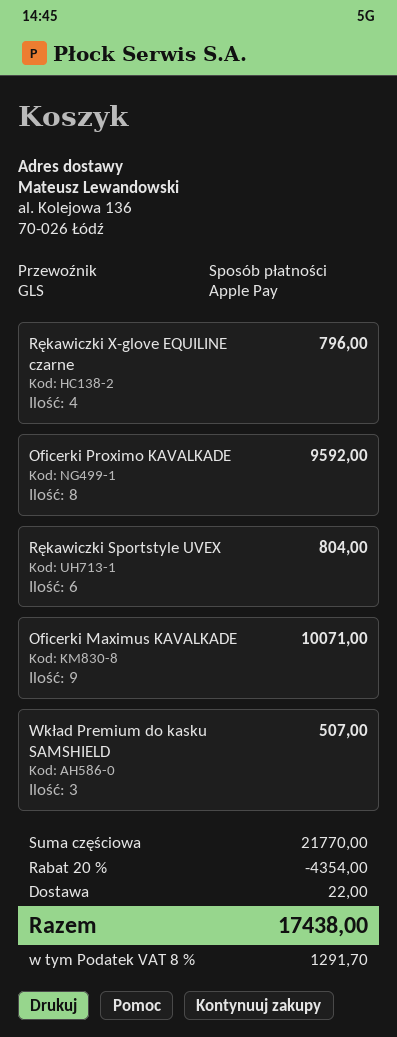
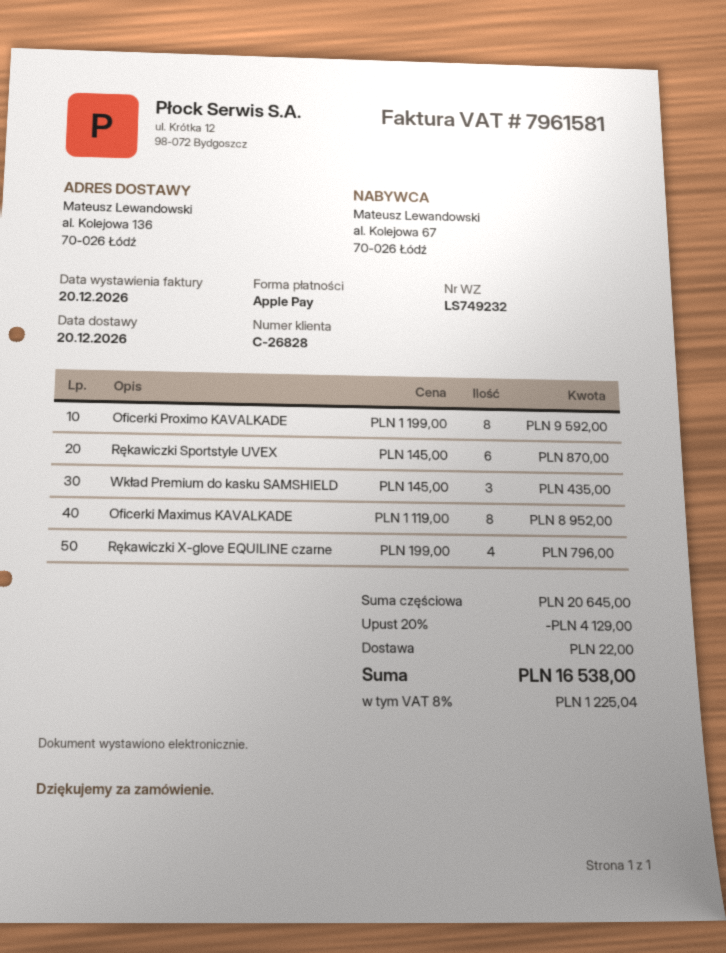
Rękawiczki Sportstyle UVEX: 6 for 804.00 -> 6 for 870.00
Oficerki Maximus KAVALKADE: 9 for 10071.00 -> 8 for 8952.00
Wkład Premium do kasku SAMSHIELD: 3 for 507.00 -> 3 for 435.00
subtotal: 21770.00 -> 20645.00
discount: 20% = 4354.00 -> 20% = 4129.00
tax: 8% = 1291.70 -> 8% = 1225.04
total: 17438.00 -> 16538.00

